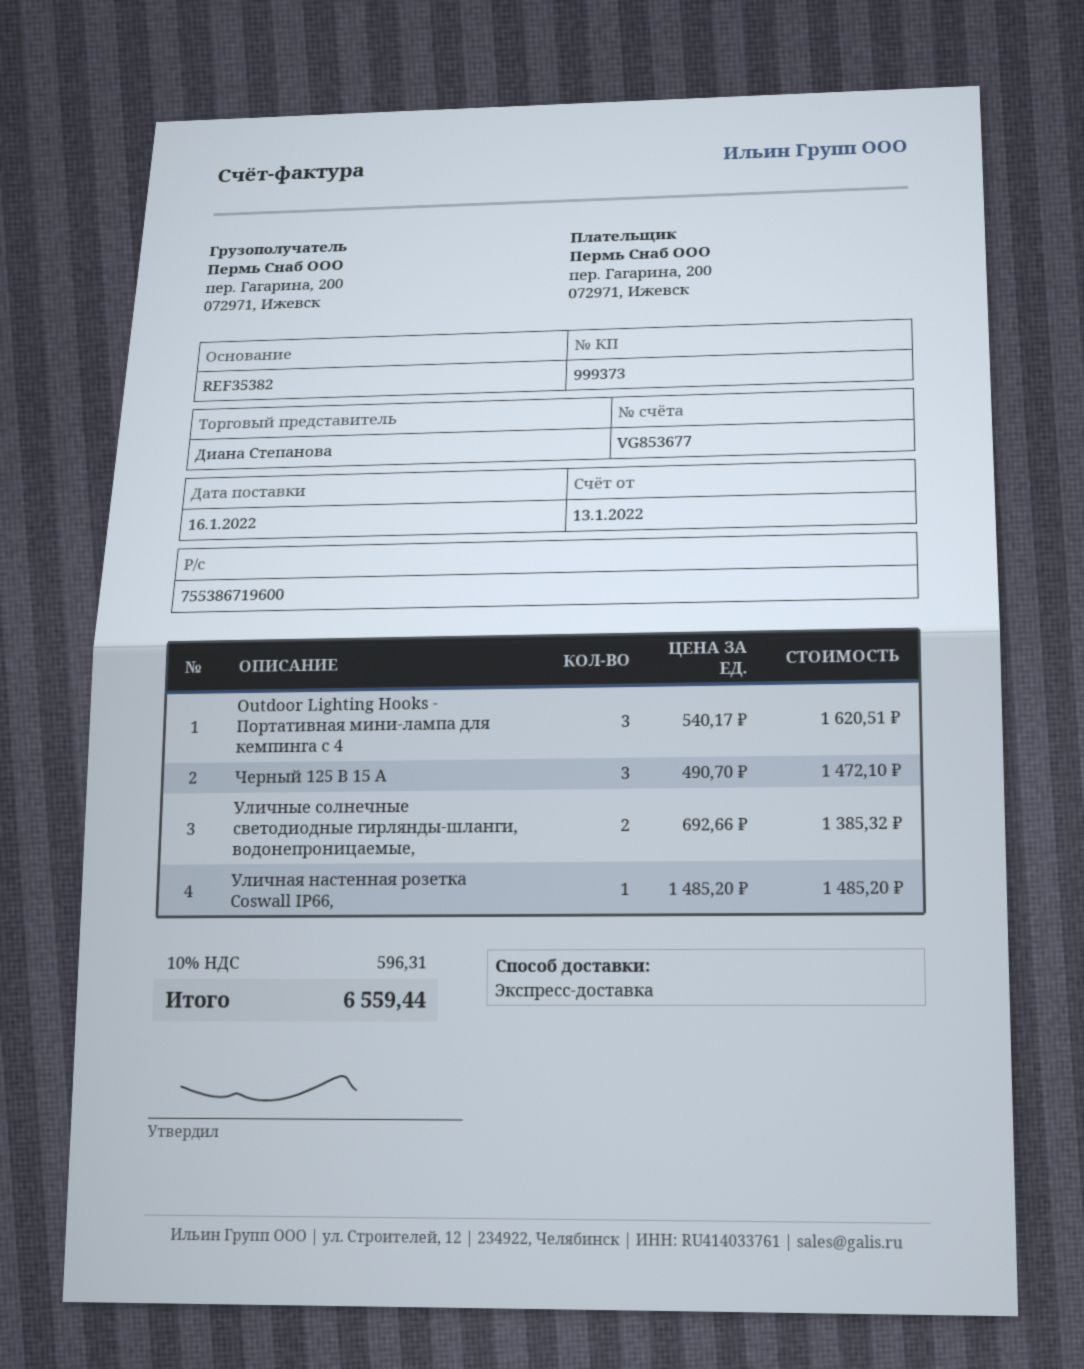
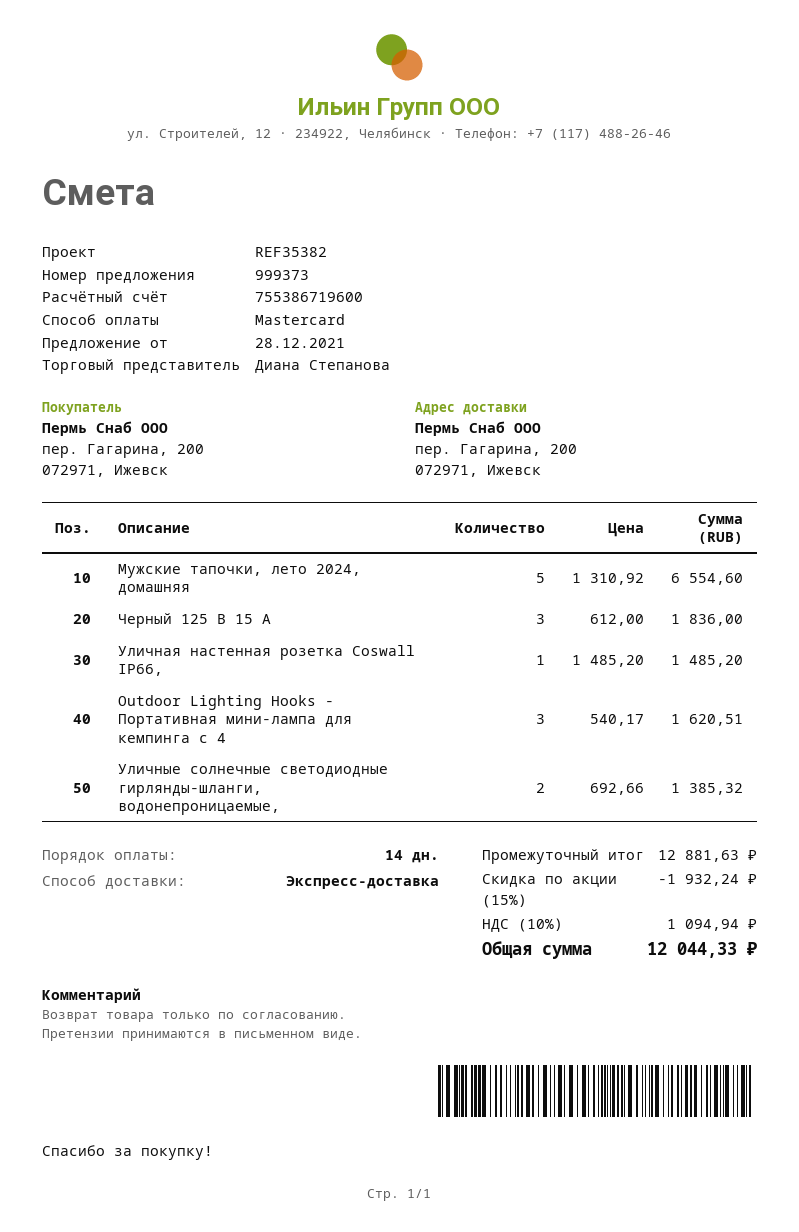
Черный 125 В 15 А: 3 x 490.70 = 1472.10 -> 3 x 612.00 = 1836.00
Мужские тапочки, лето 2024, домашняя: none -> 5 x 1310.92 = 6554.60
discount: none -> 15% = 1932.24
tax: 10% = 596.31 -> 10% = 1094.94
total: 6559.44 -> 12044.33

